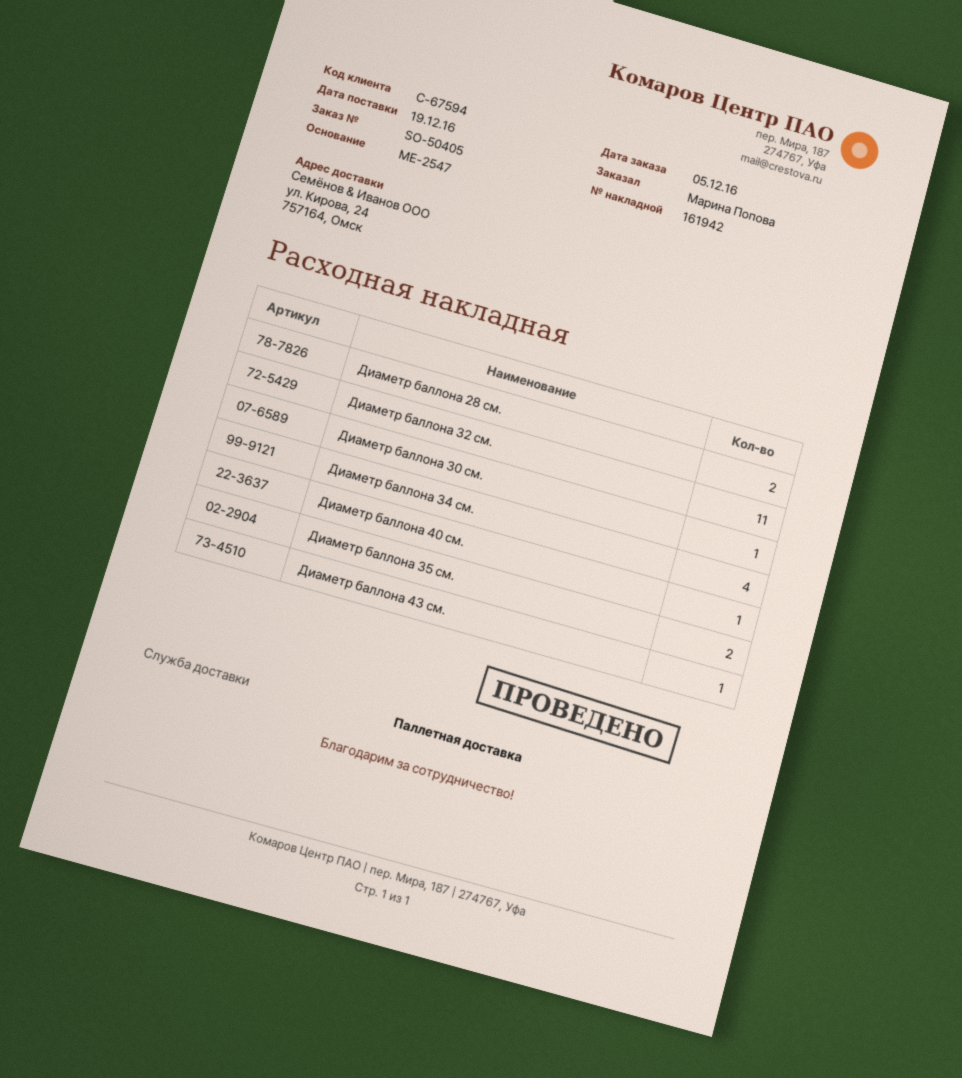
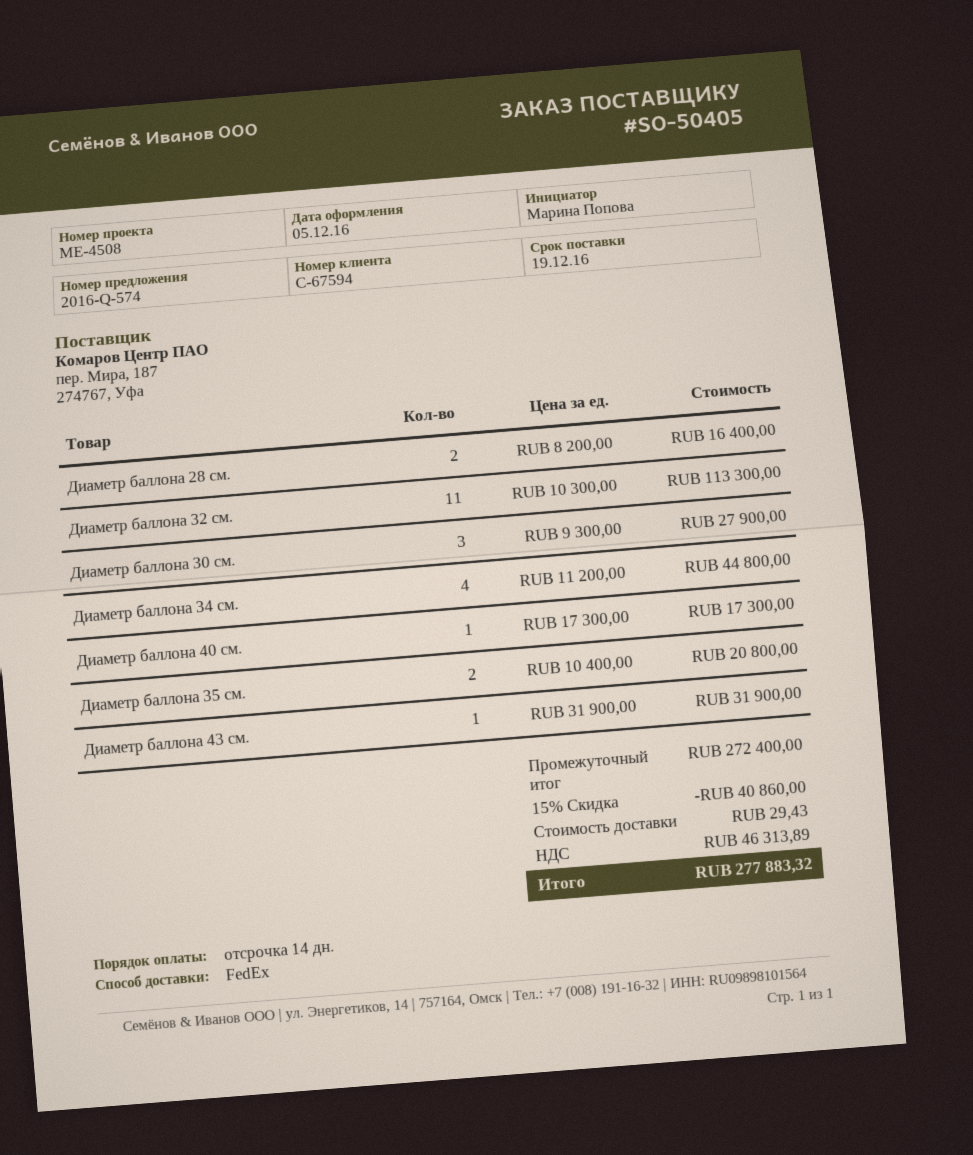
reference: ME-2547 -> ME-4508
shipping method: pallet freight -> FedEx
Диаметр баллона 30 см.: 1 -> 3

